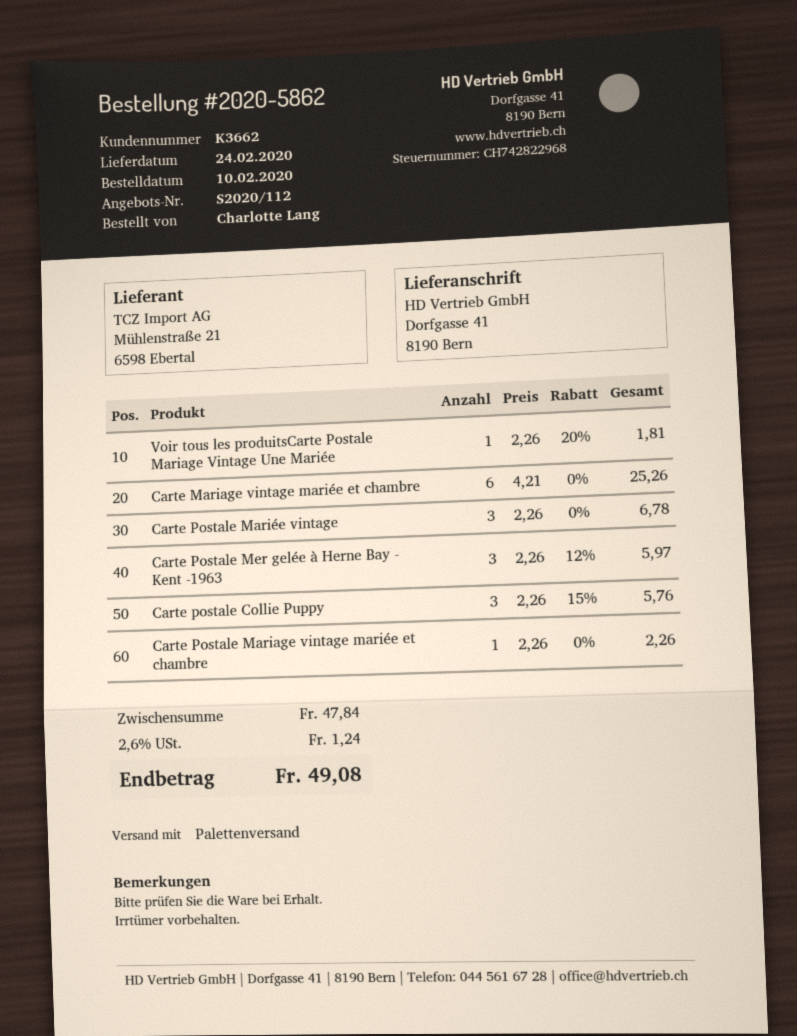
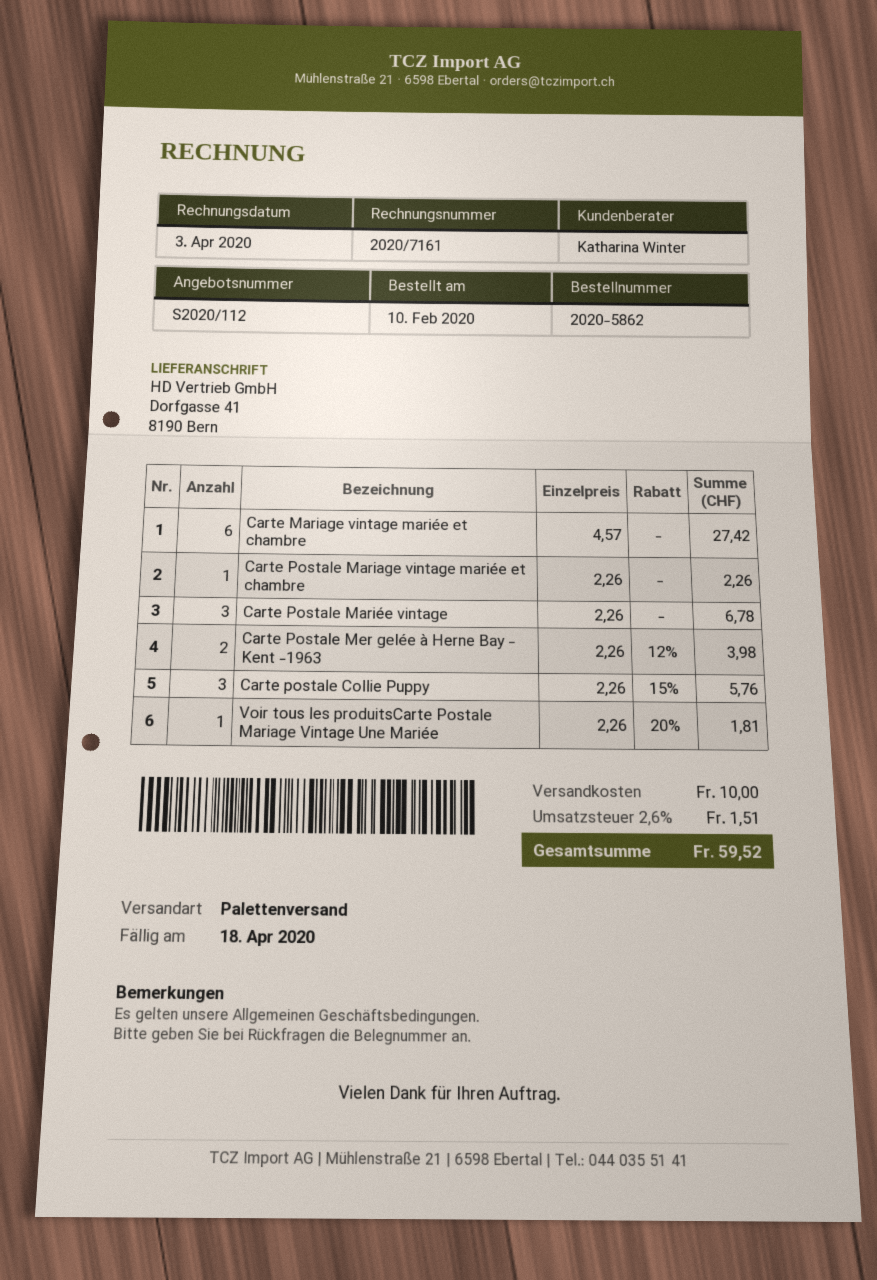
Carte Mariage vintage mariée et chambre: 6 x 4.21 = 25.26 -> 6 x 4.57 = 27.42
Carte Postale Mer gelée à Herne Bay - Kent -1963: 3 x 2.26 - 12% = 5.97 -> 2 x 2.26 - 12% = 3.98
shipping: none -> 10.00
tax: 2.6% = 1.24 -> 2.6% = 1.51
total: 49.08 -> 59.52

